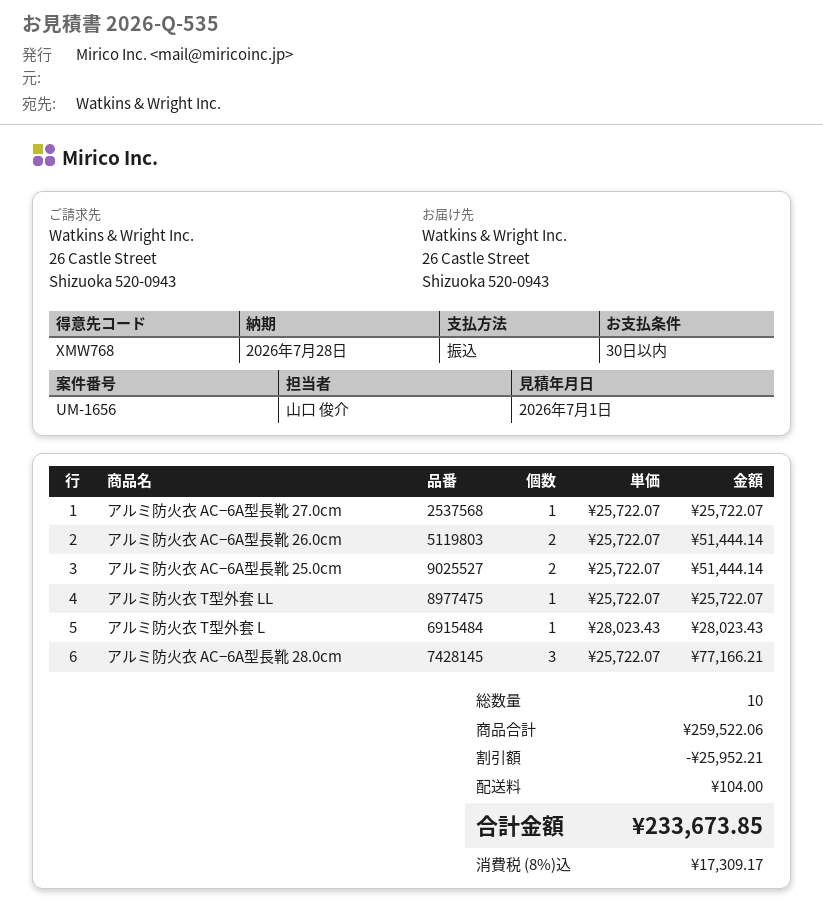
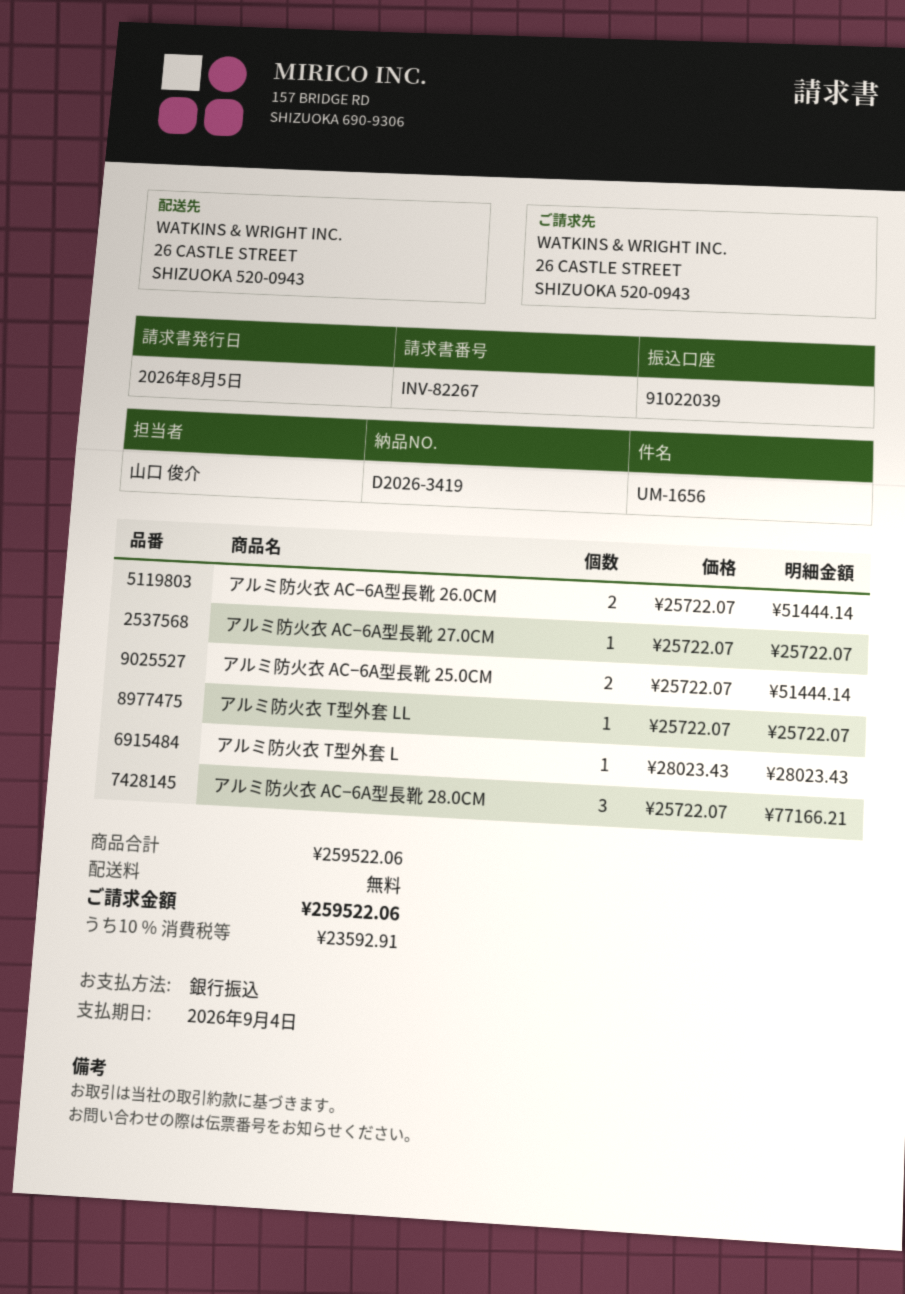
discount: 25952.21 -> none
shipping: 104.00 -> 0.00
tax: 8% = 17309.17 -> 10% = 23592.91
total: 233673.85 -> 259522.06

